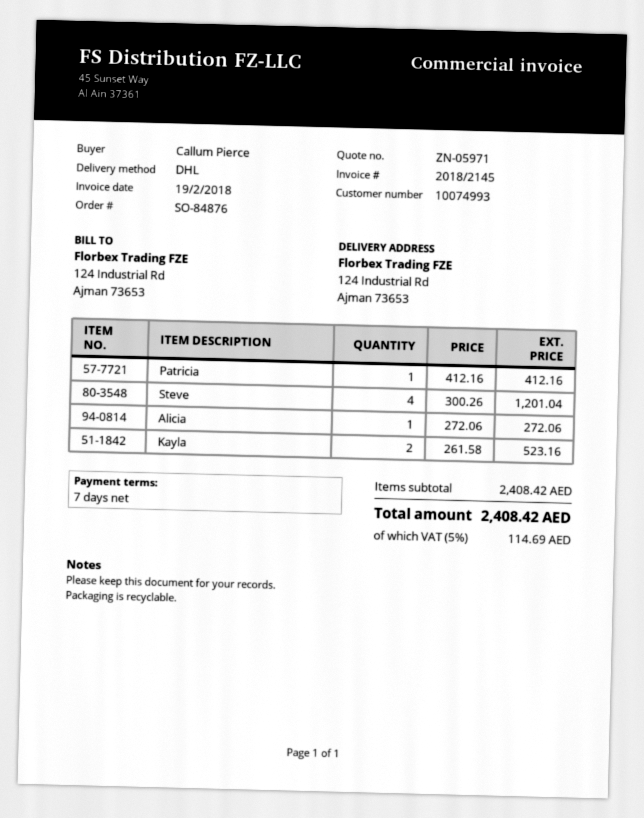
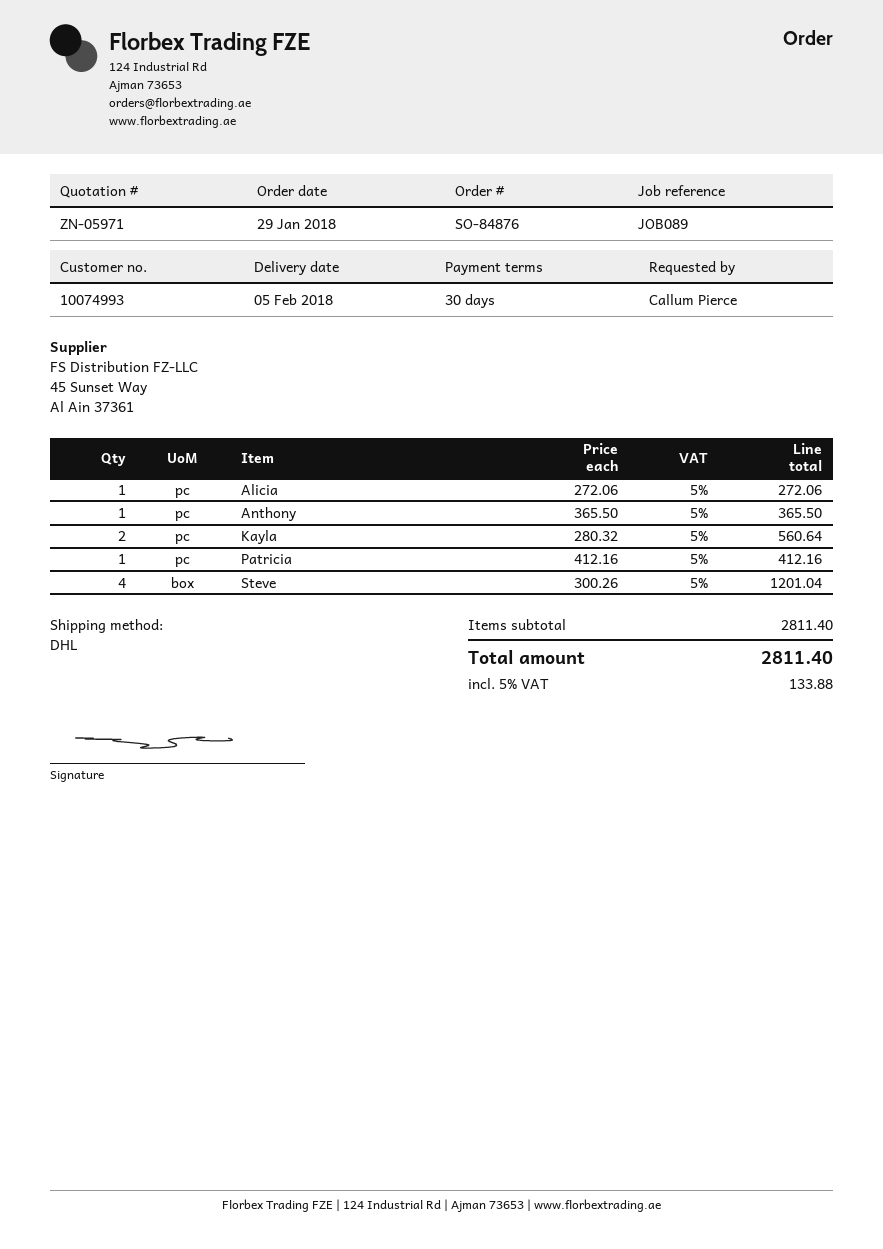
payment terms: 7 days -> 30 days
Kayla: 2 x 261.58 = 523.16 -> 2 x 280.32 = 560.64
Anthony: none -> 1 x 365.50 = 365.50
subtotal: 2408.42 -> 2811.40
tax: 5% = 114.69 -> 5% = 133.88
total: 2408.42 -> 2811.40

